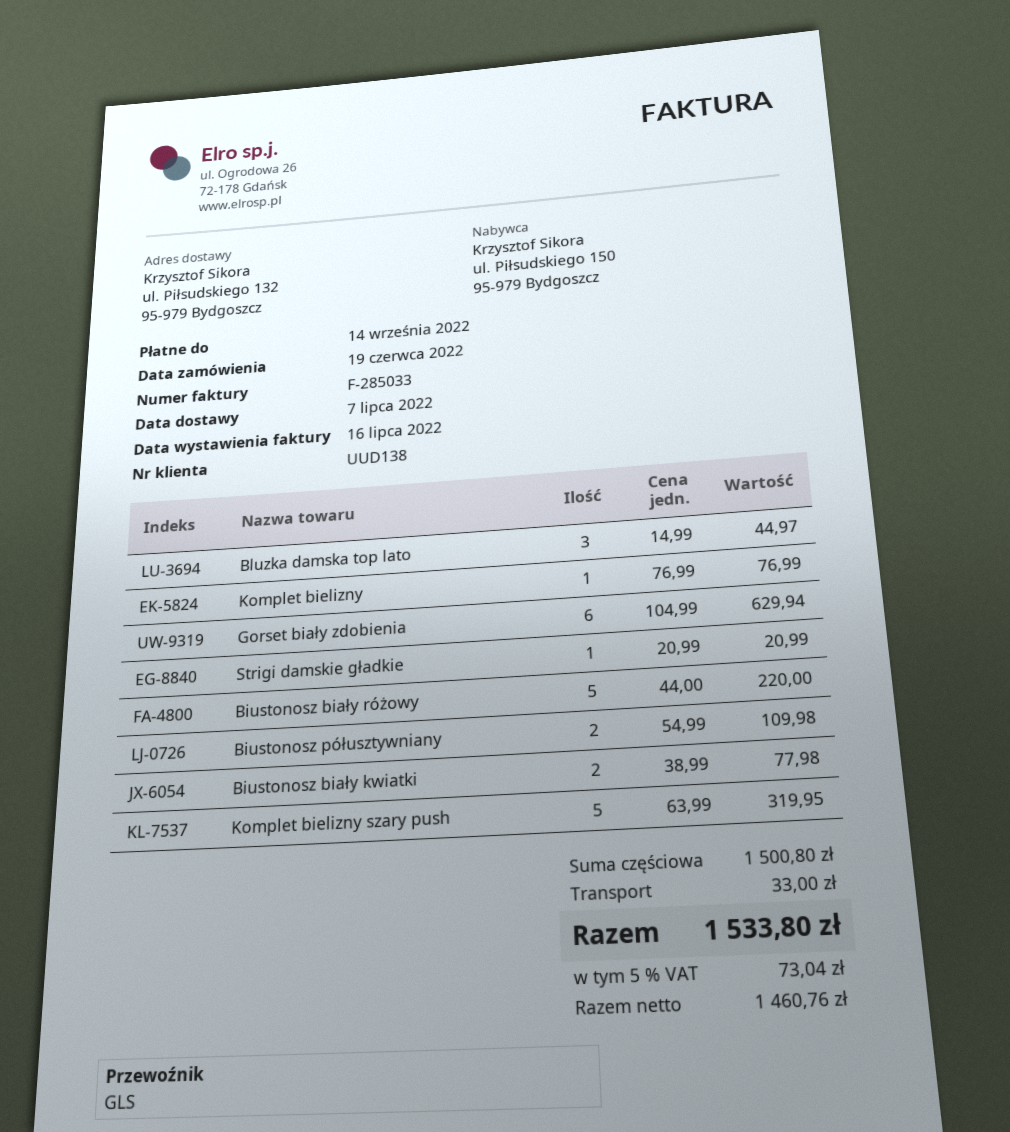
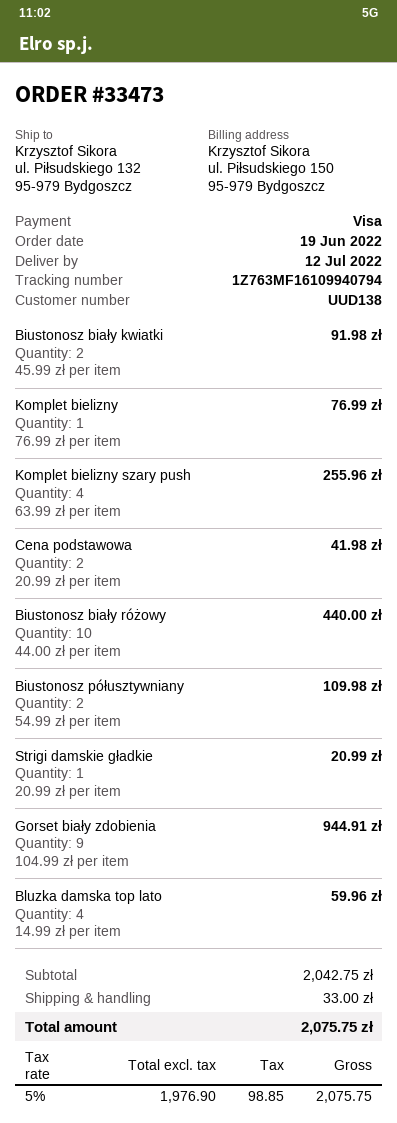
delivery date: 2022-07-07 -> 2022-07-12
Bluzka damska top lato: 3 x 14.99 = 44.97 -> 4 x 14.99 = 59.96
Gorset biały zdobienia: 6 x 104.99 = 629.94 -> 9 x 104.99 = 944.91
Biustonosz biały różowy: 5 x 44.00 = 220.00 -> 10 x 44.00 = 440.00
Biustonosz biały kwiatki: 2 x 38.99 = 77.98 -> 2 x 45.99 = 91.98
Komplet bielizny szary push: 5 x 63.99 = 319.95 -> 4 x 63.99 = 255.96
Cena podstawowa: none -> 2 x 20.99 = 41.98
subtotal: 1500.80 -> 2042.75
net: 1460.76 -> 1976.90
tax: 5% = 73.04 -> 5% = 98.85
total: 1533.80 -> 2075.75

